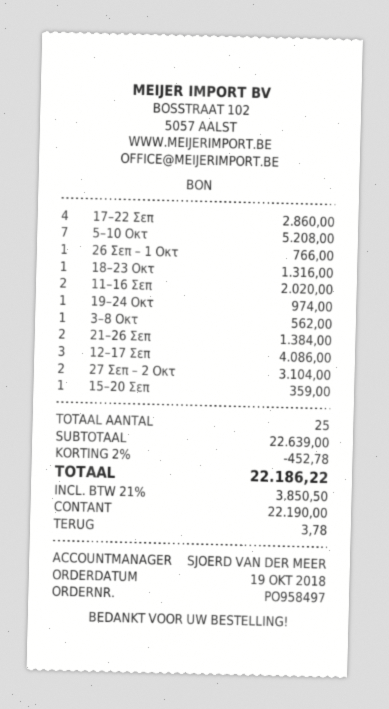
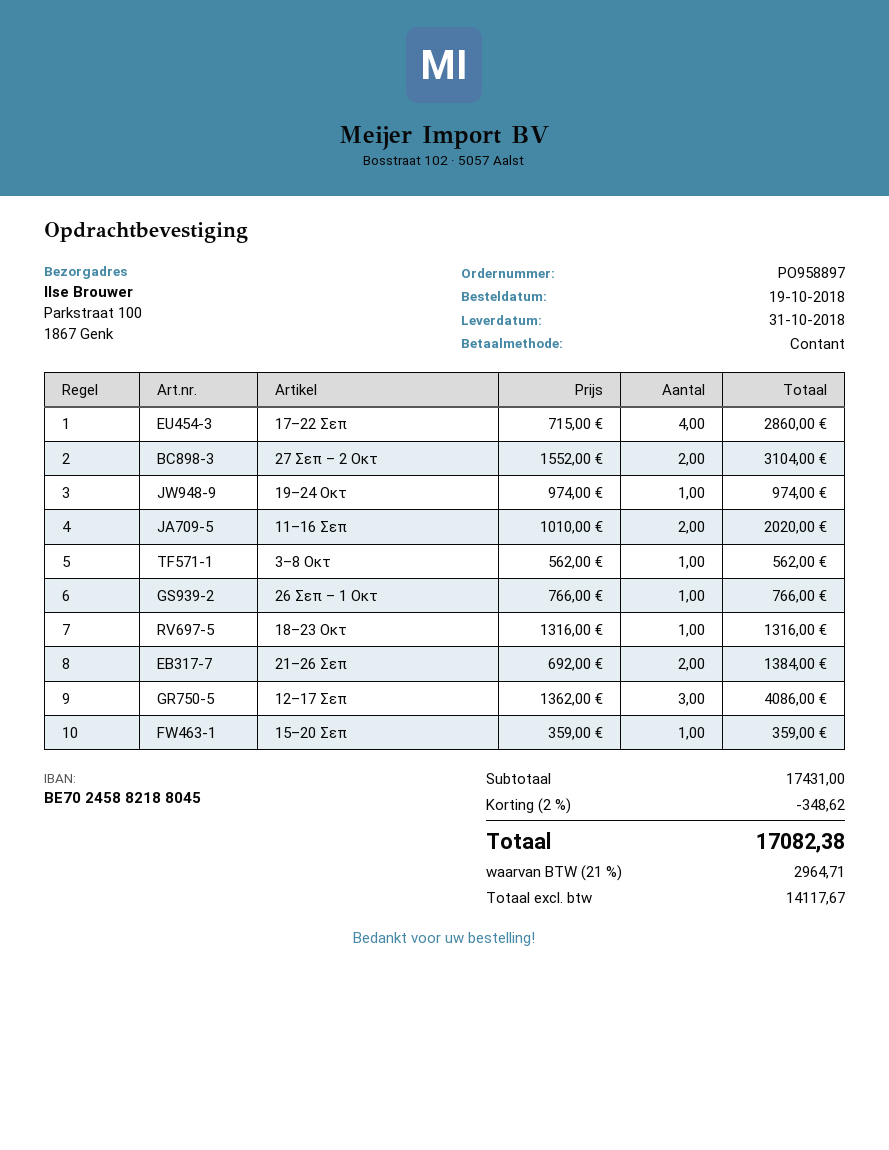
order number: PO958497 -> PO958897
5–10 Οκτ: 7 for 5208.00 -> none
subtotal: 22639.00 -> 17431.00
discount: 2% = 452.78 -> 2% = 348.62
tax: 21% = 3850.50 -> 21% = 2964.71
total: 22186.22 -> 17082.38

